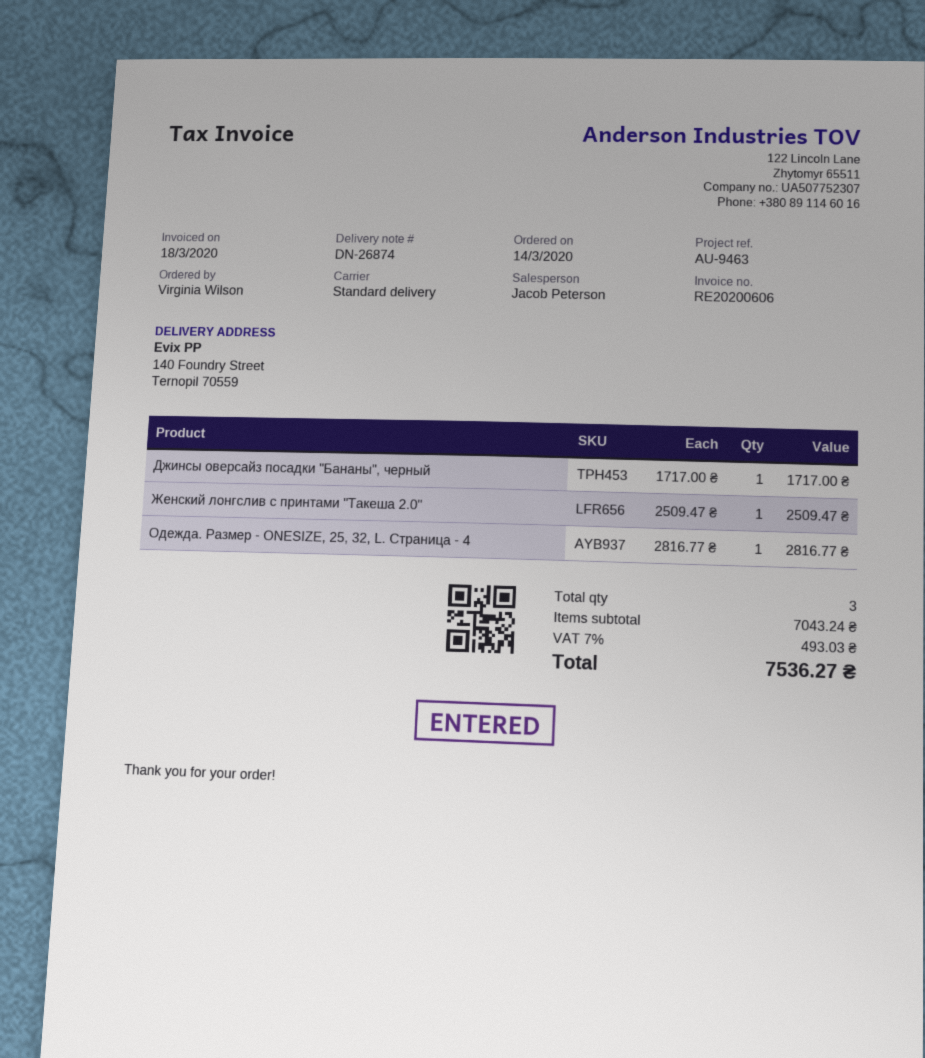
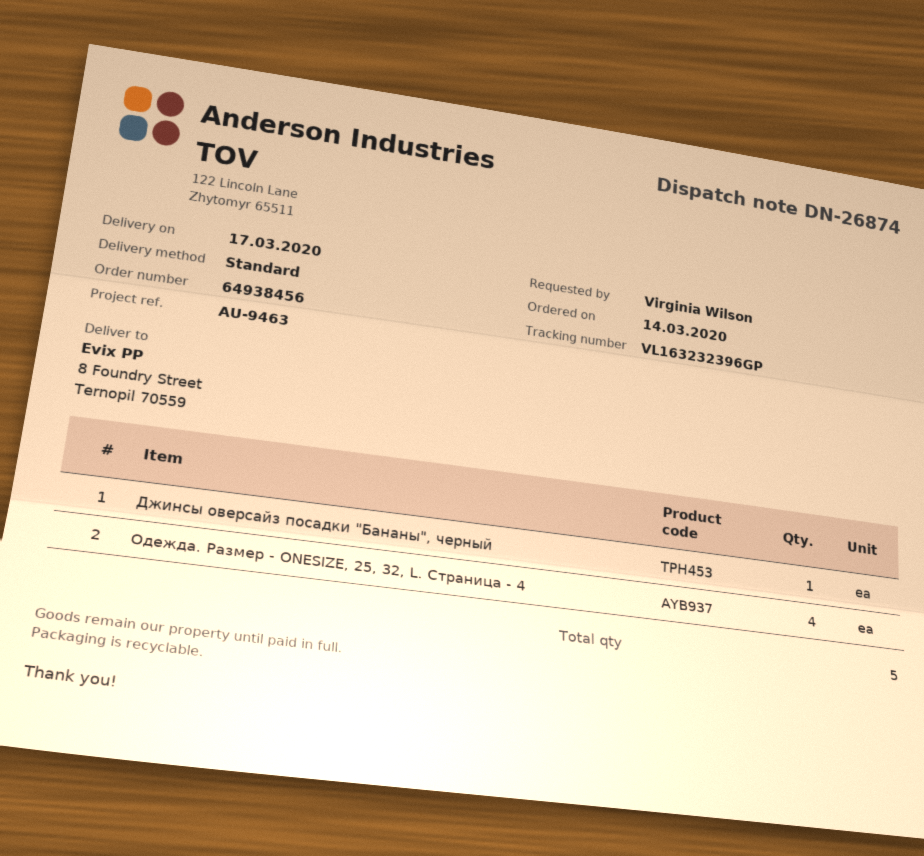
ship to: 140 Foundry Street, Ternopil 70559 -> 8 Foundry Street, Ternopil 70559
Женский лонгслив с принтами "Такеша 2.0": 1 -> none
Одежда. Размер - ONESIZE, 25, 32, L. Страница - 4: 1 -> 4
total quantity: 3 -> 5

